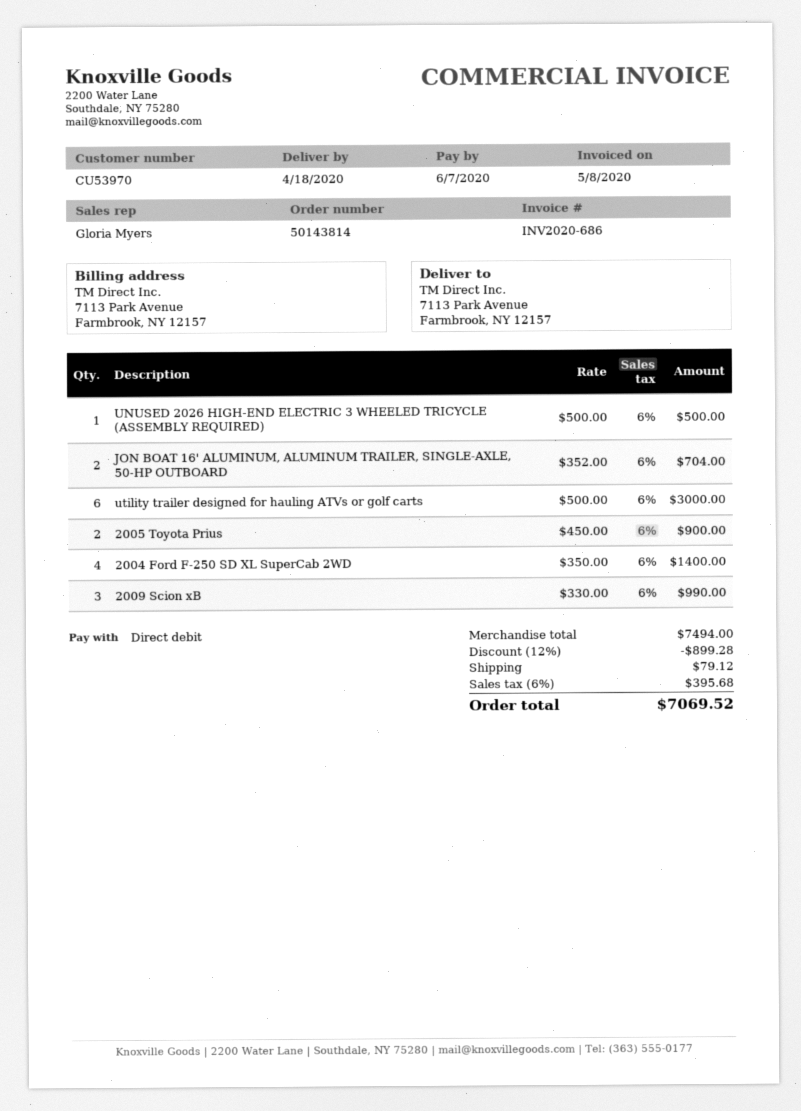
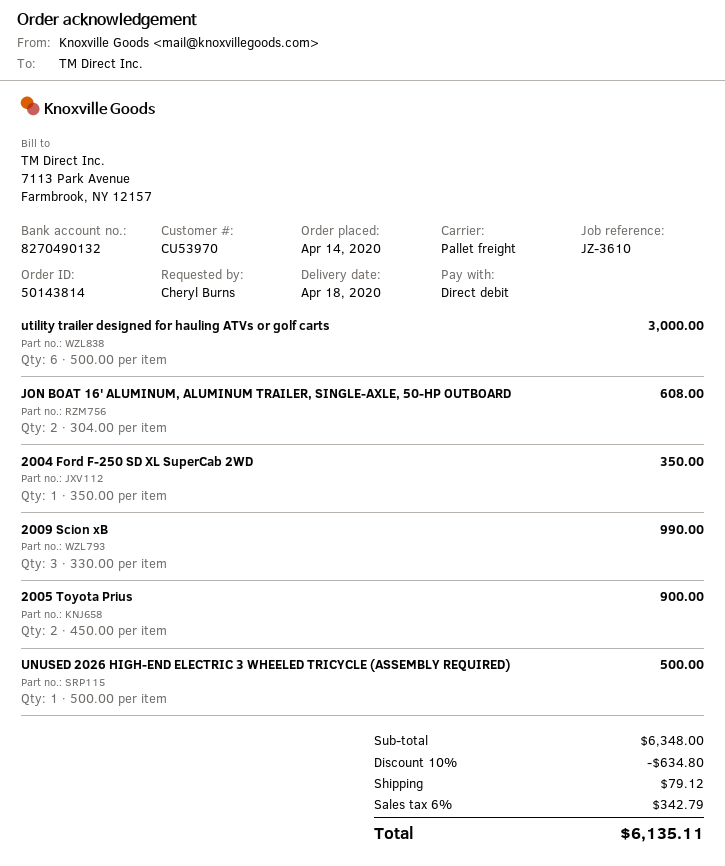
JON BOAT 16' ALUMINUM, ALUMINUM TRAILER, SINGLE-AXLE, 50-HP OUTBOARD: 2 x 352.00 = 704.00 -> 2 x 304.00 = 608.00
2004 Ford F-250 SD XL SuperCab 2WD: 4 x 350.00 = 1400.00 -> 1 x 350.00 = 350.00
subtotal: 7494.00 -> 6348.00
discount: 12% = 899.28 -> 10% = 634.80
tax: 6% = 395.68 -> 6% = 342.79
total: 7069.52 -> 6135.11

